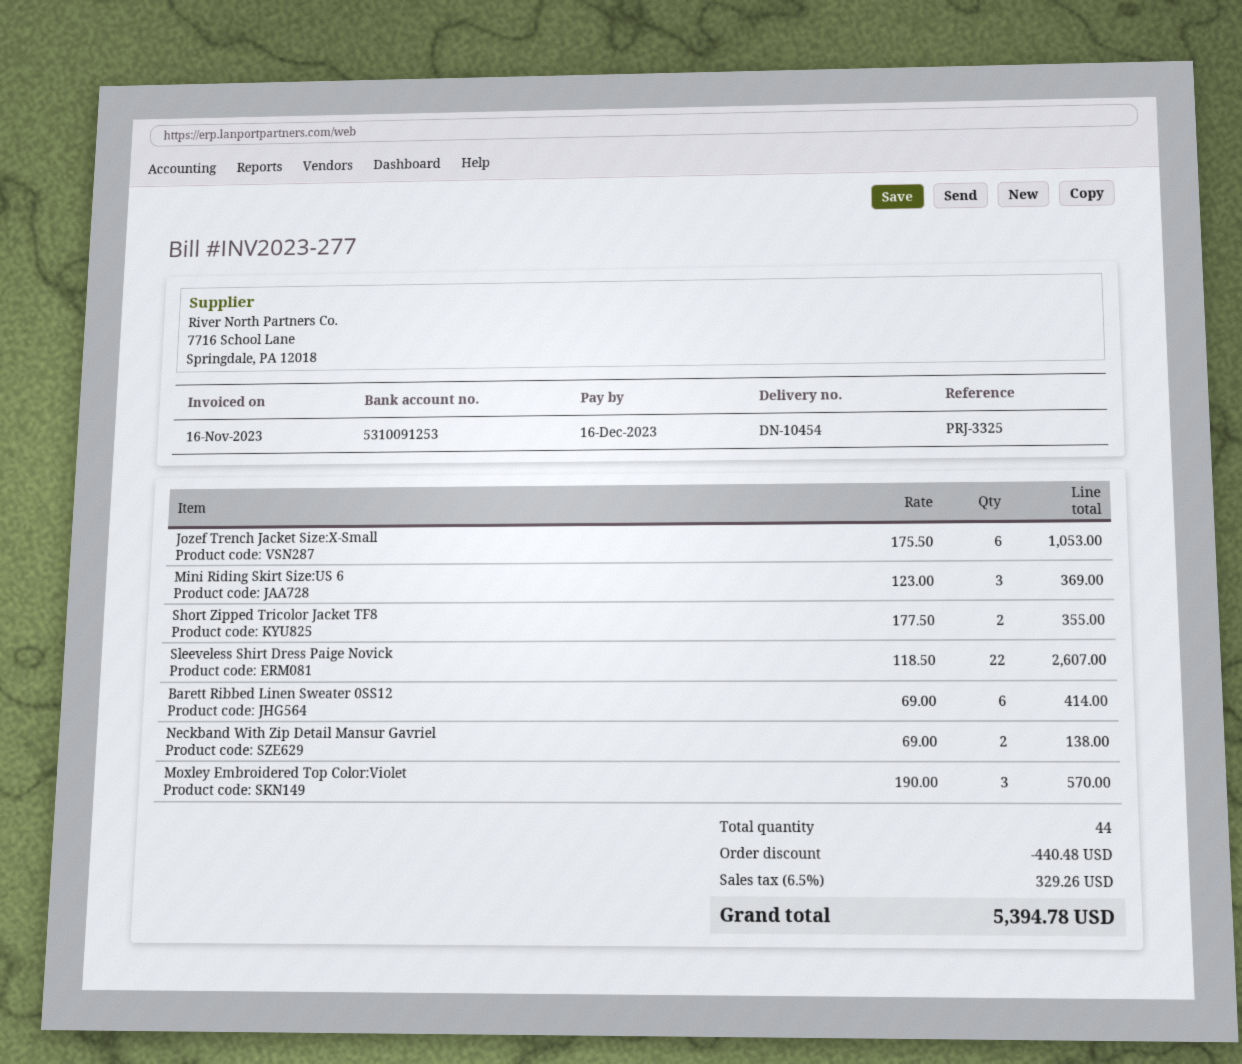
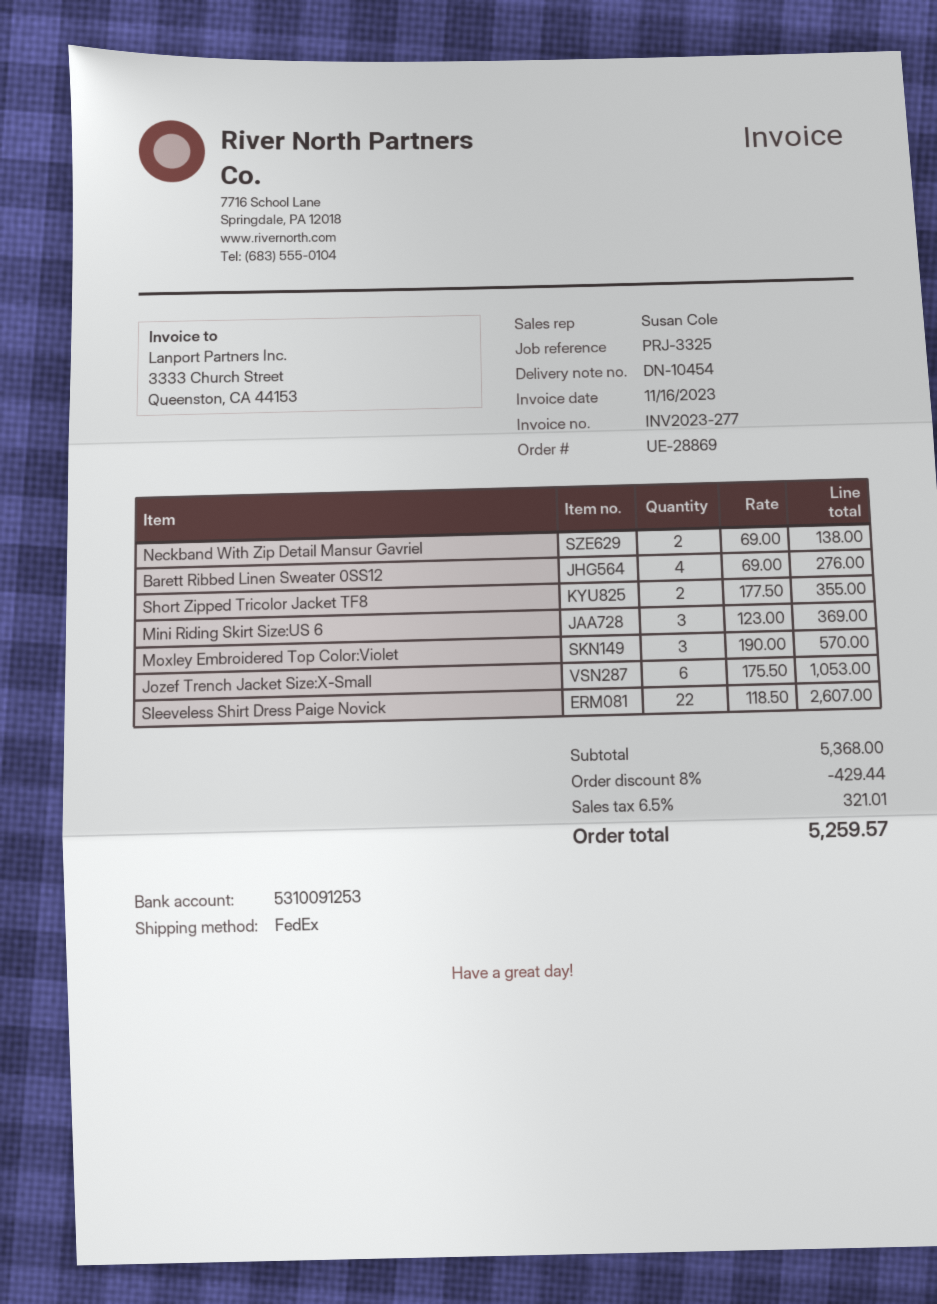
Barett Ribbed Linen Sweater 0SS12: 6 x 69.00 = 414.00 -> 4 x 69.00 = 276.00
discount: 440.48 -> 429.44
tax: 6.5% = 329.26 -> 6.5% = 321.01
total: 5394.78 -> 5259.57

